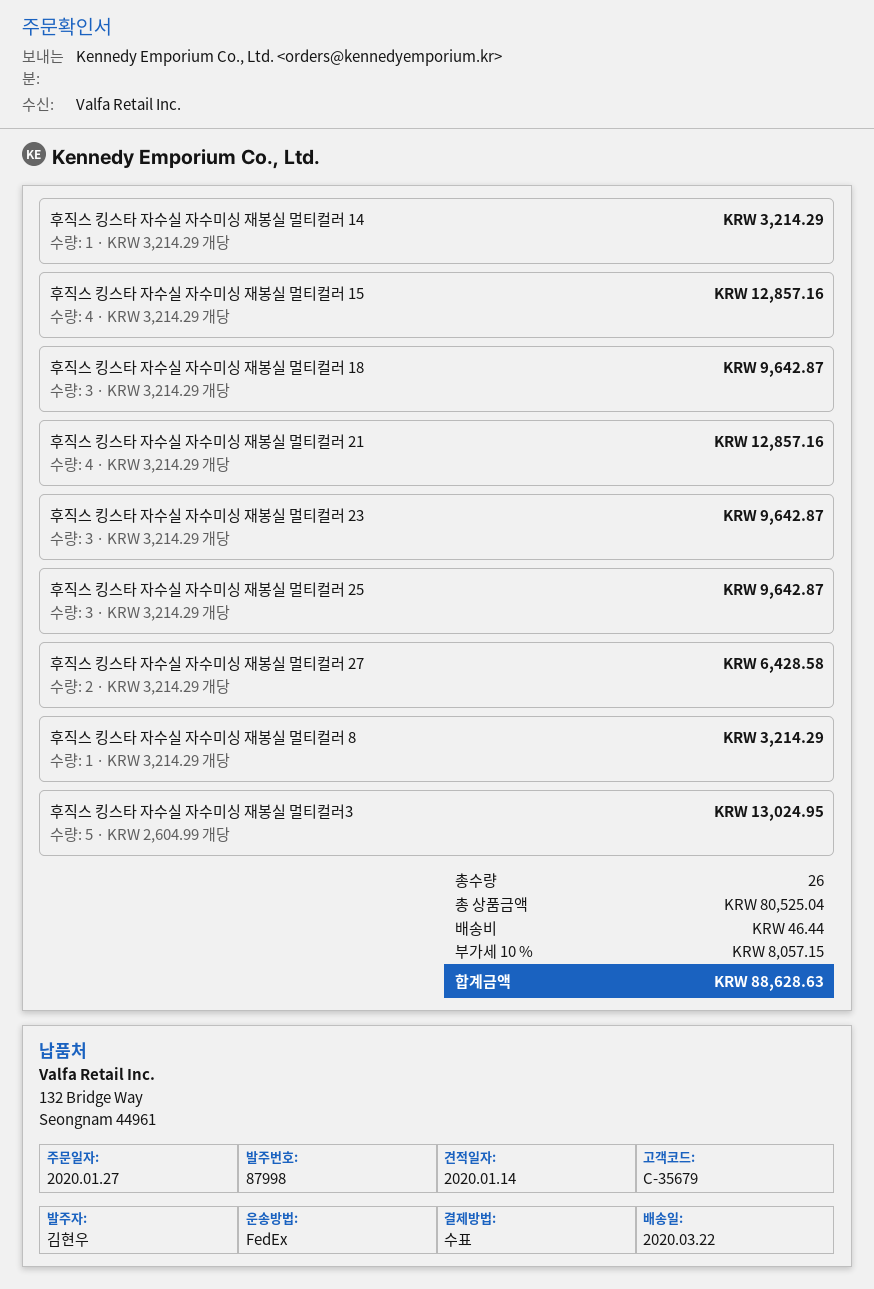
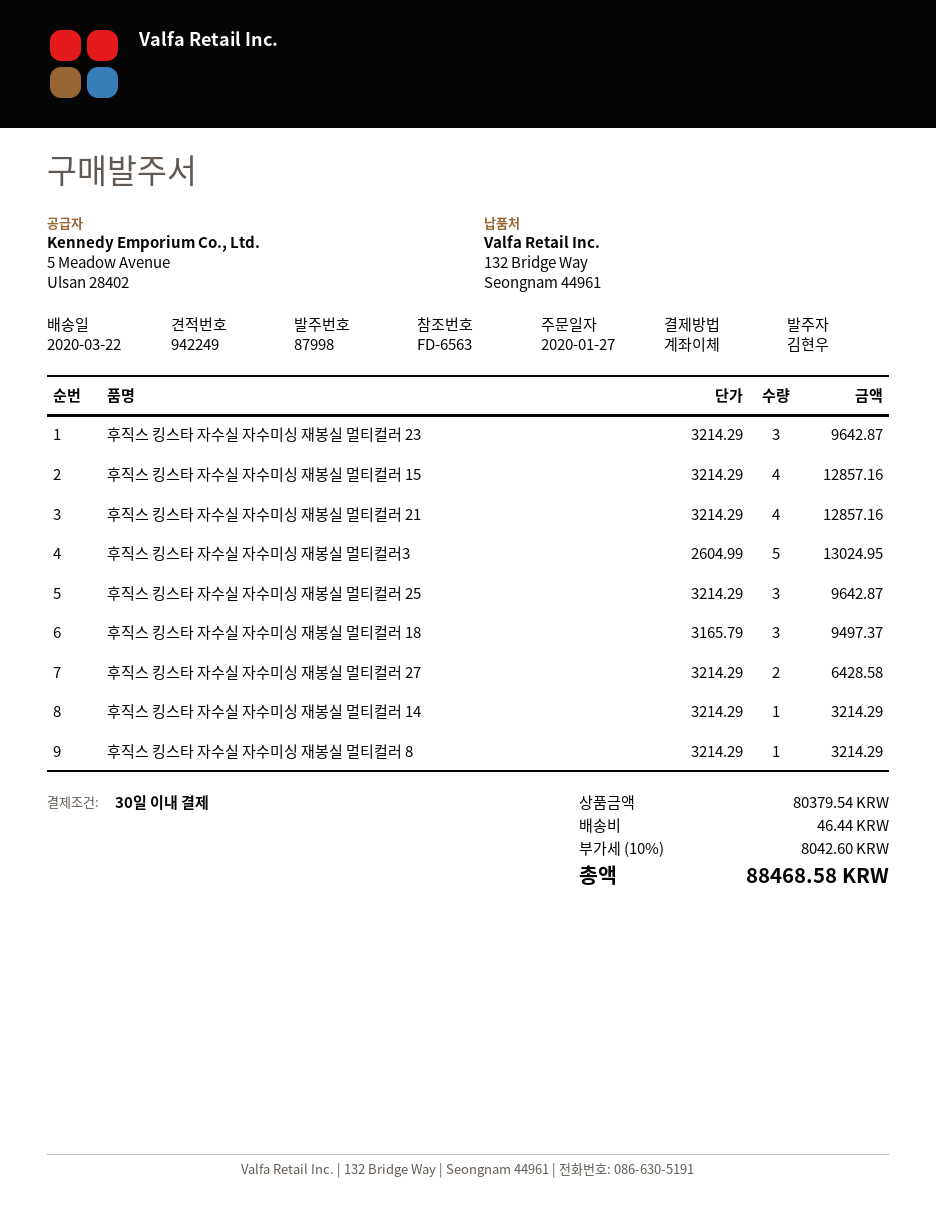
payment method: cheque -> bank transfer
후직스 킹스타 자수실 자수미싱 재봉실 멀티컬러 18: 3 x 3214.29 = 9642.87 -> 3 x 3165.79 = 9497.37
subtotal: 80525.04 -> 80379.54
tax: 10% = 8057.15 -> 10% = 8042.60
total: 88628.63 -> 88468.58

